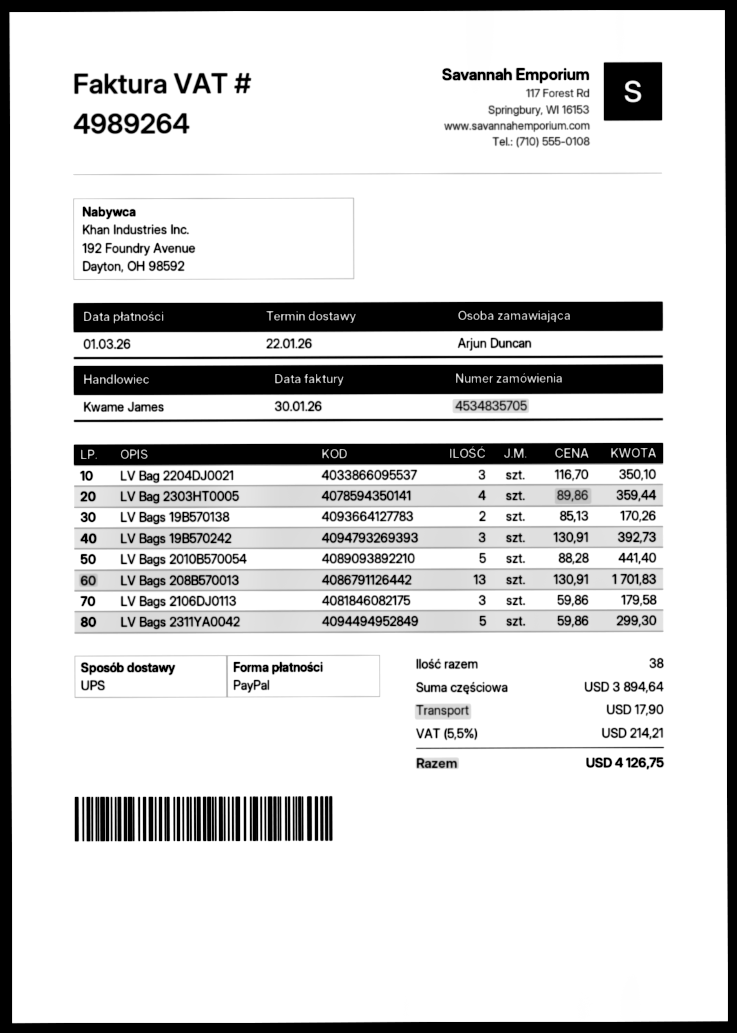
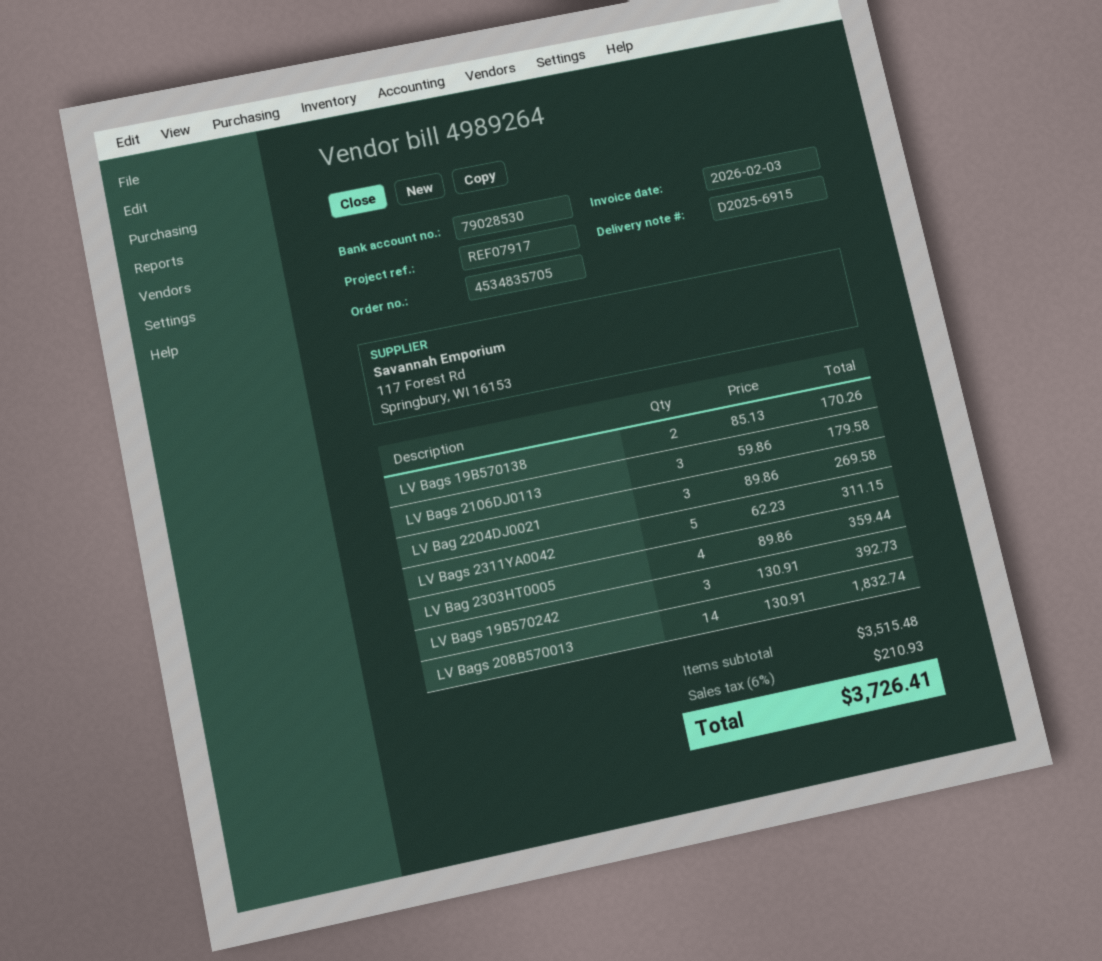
invoice date: 2026-01-30 -> 2026-02-03
LV Bag 2204DJ0021: 3 x 116.70 = 350.10 -> 3 x 89.86 = 269.58
LV Bags 2010B570054: 5 x 88.28 = 441.40 -> none
LV Bags 208B570013: 13 x 130.91 = 1701.83 -> 14 x 130.91 = 1832.74
LV Bags 2311YA0042: 5 x 59.86 = 299.30 -> 5 x 62.23 = 311.15
subtotal: 3894.64 -> 3515.48
shipping: 17.90 -> none
tax: 5.5% = 214.21 -> 6% = 210.93
total: 4126.75 -> 3726.41

